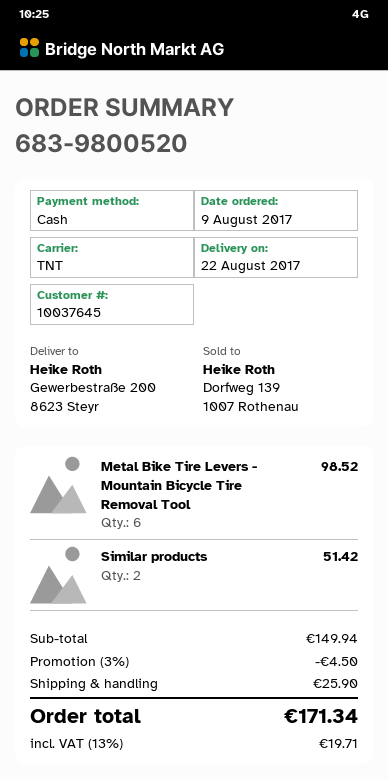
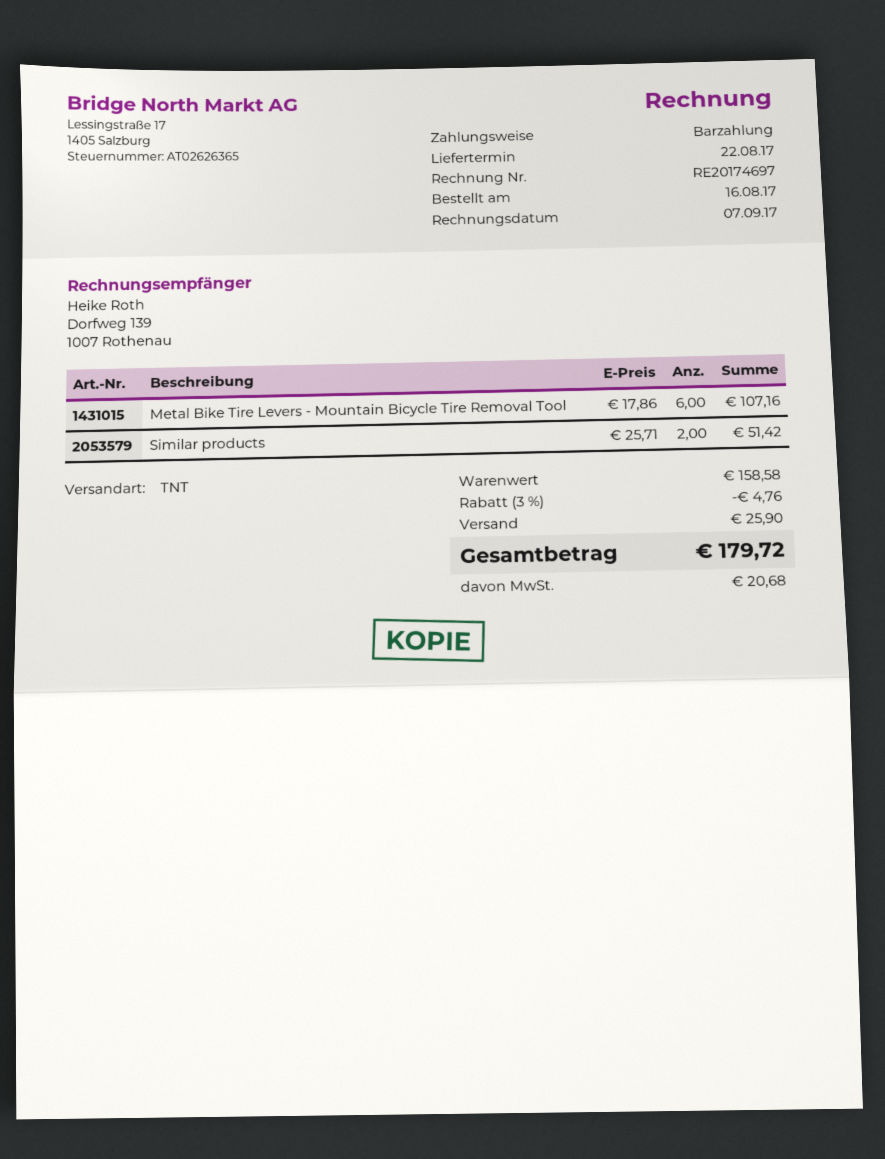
order date: 2017-08-09 -> 2017-08-16
Metal Bike Tire Levers - Mountain Bicycle Tire Removal Tool: 6 for 98.52 -> 6 for 107.16
subtotal: 149.94 -> 158.58
discount: 3% = 4.50 -> 3% = 4.76
tax: 19.71 -> 20.68
total: 171.34 -> 179.72

